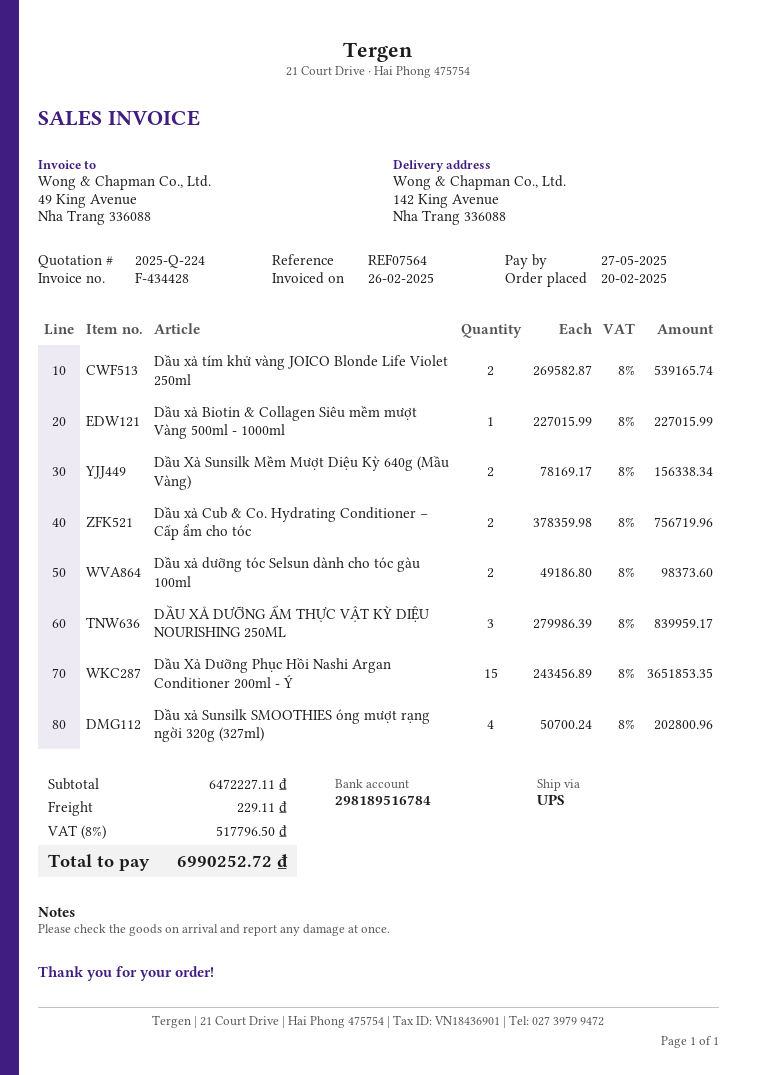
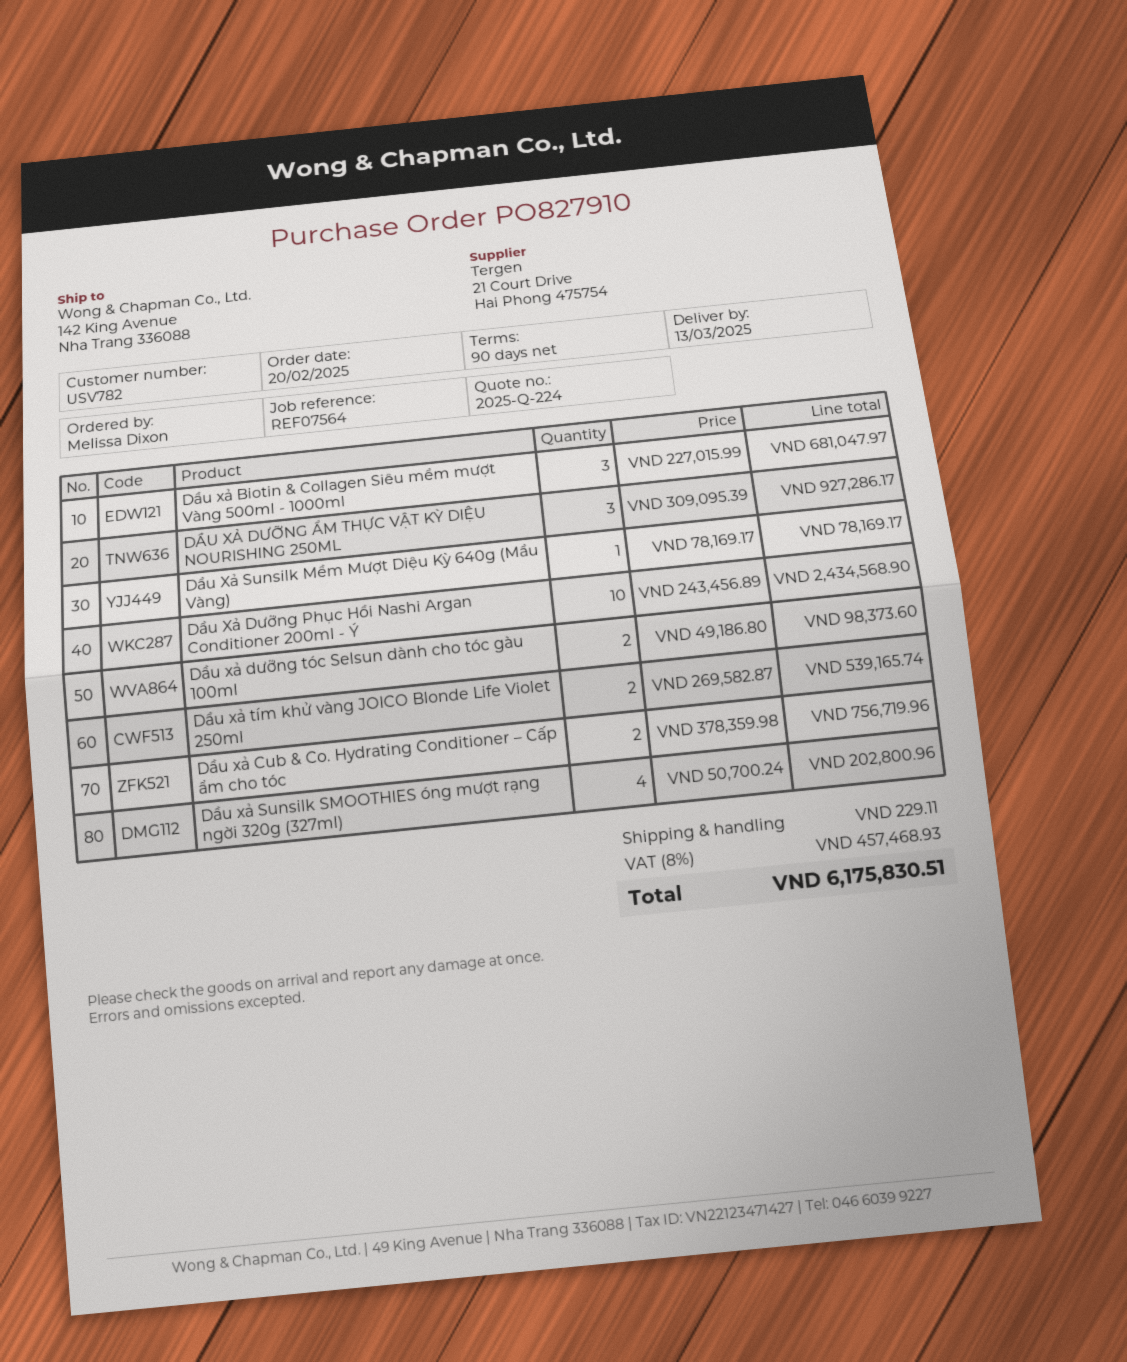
Dầu xả Biotin & Collagen Siêu mềm mượt Vàng 500ml - 1000ml: 1 x 227015.99 = 227015.99 -> 3 x 227015.99 = 681047.97
Dầu Xả Sunsilk Mềm Mượt Diệu Kỳ 640g (Mầu Vàng): 2 x 78169.17 = 156338.34 -> 1 x 78169.17 = 78169.17
DẦU XẢ DƯỠNG ẨM THỰC VẬT KỲ DIỆU NOURISHING 250ML: 3 x 279986.39 = 839959.17 -> 3 x 309095.39 = 927286.17
Dầu Xả Dưỡng Phục Hồi Nashi Argan Conditioner 200ml - Ý: 15 x 243456.89 = 3651853.35 -> 10 x 243456.89 = 2434568.90
tax: 8% = 517796.50 -> 8% = 457468.93
total: 6990252.72 -> 6175830.51

